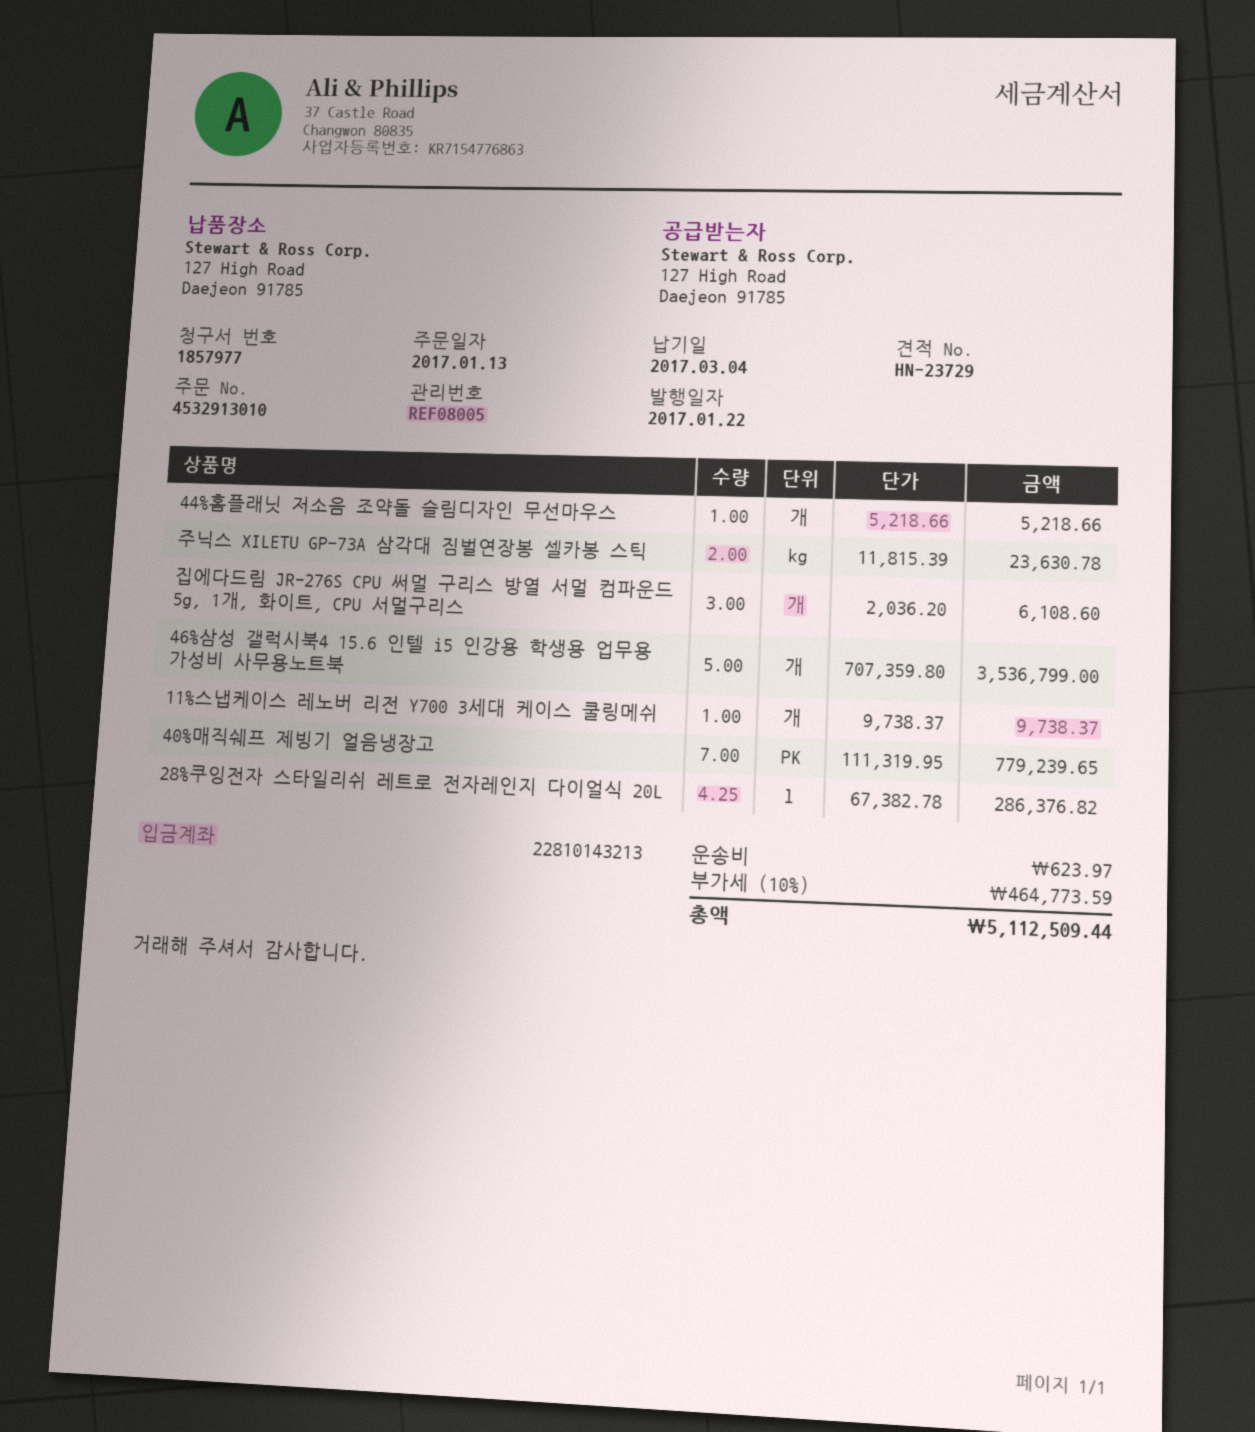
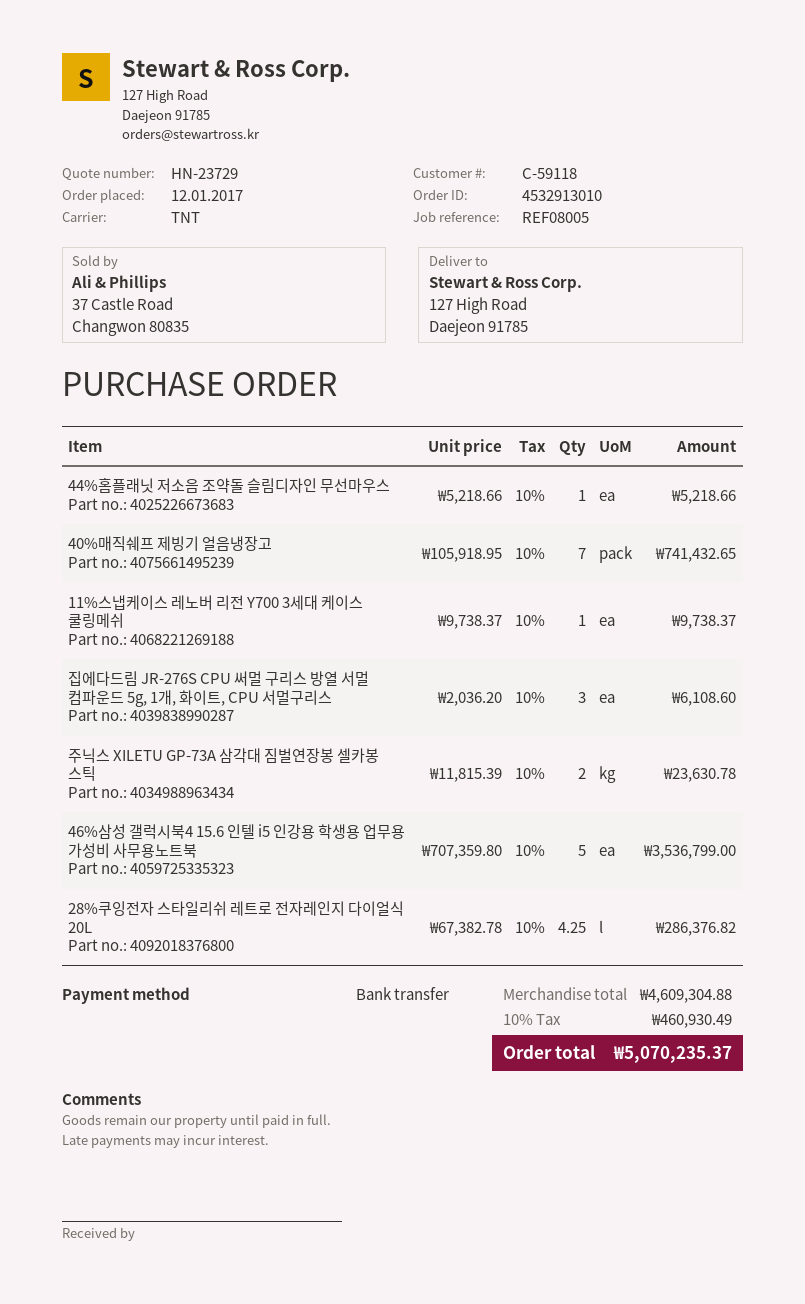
order date: 2017-01-13 -> 2017-01-12
40%매직쉐프 제빙기 얼음냉장고: 7 x 111319.95 = 779239.65 -> 7 x 105918.95 = 741432.65
shipping: 623.97 -> none
tax: 10% = 464773.59 -> 10% = 460930.49
total: 5112509.44 -> 5070235.37

